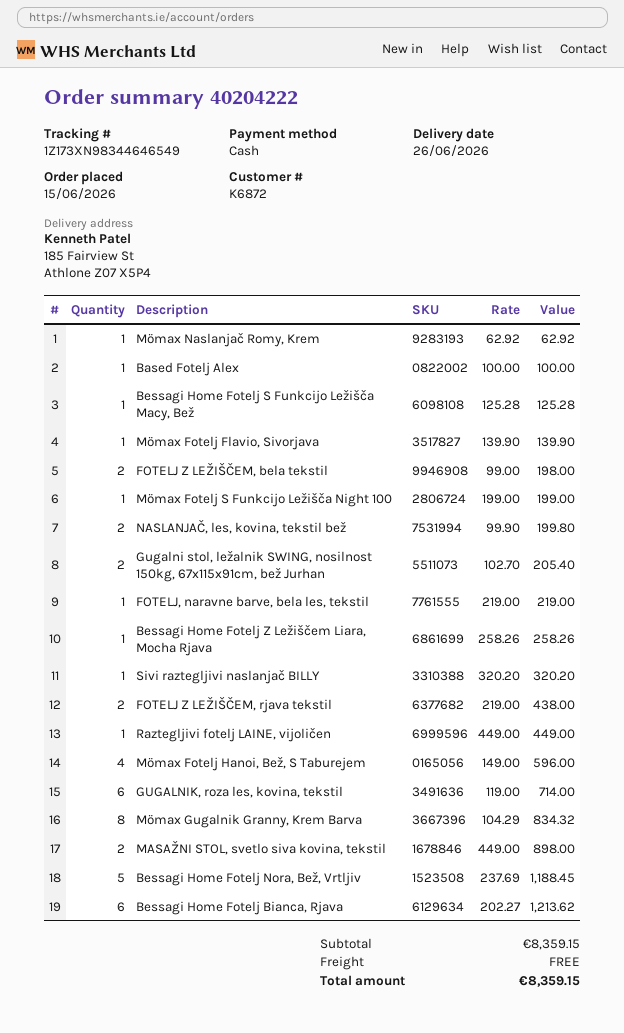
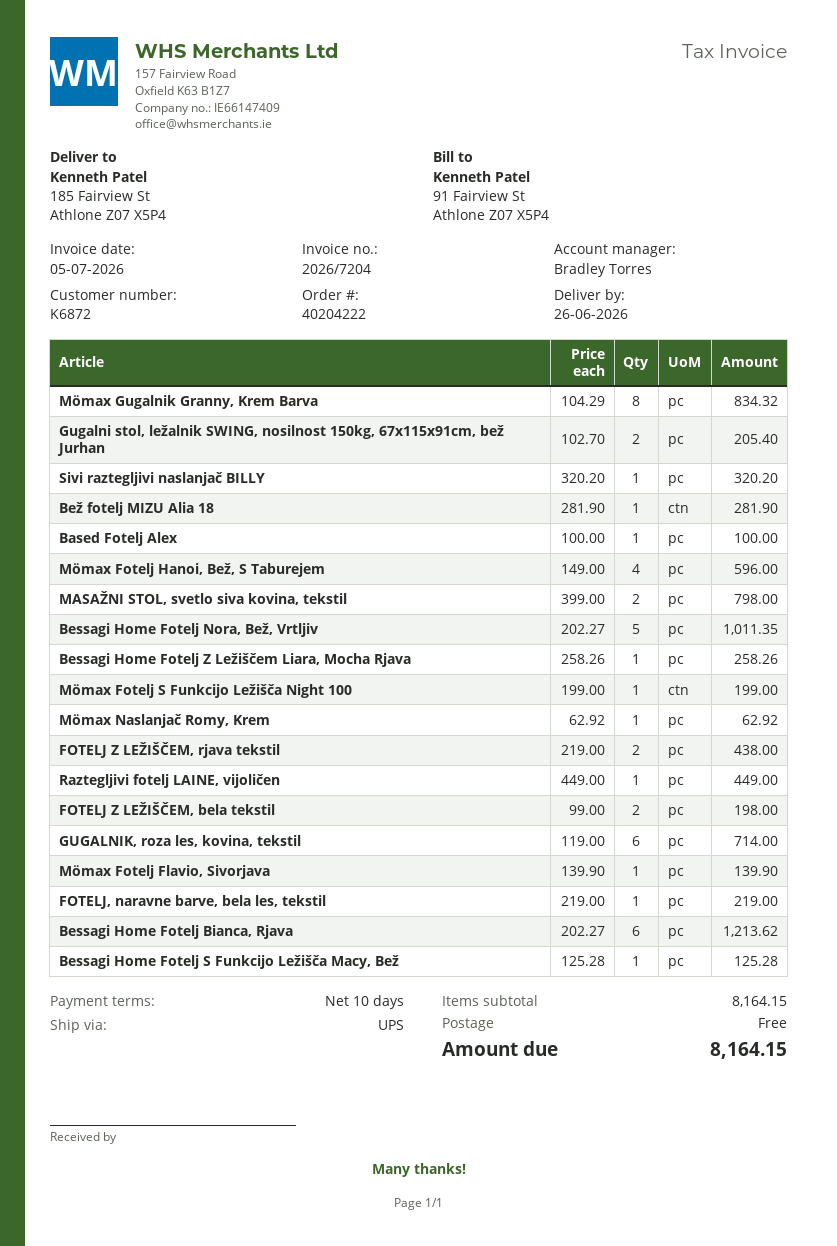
NASLANJAČ, les, kovina, tekstil bež: 2 x 99.90 = 199.80 -> none
MASAŽNI STOL, svetlo siva kovina, tekstil: 2 x 449.00 = 898.00 -> 2 x 399.00 = 798.00
Bessagi Home Fotelj Nora, Bež, Vrtljiv: 5 x 237.69 = 1188.45 -> 5 x 202.27 = 1011.35
Bež fotelj MIZU Alia 18: none -> 1 x 281.90 = 281.90
subtotal: 8359.15 -> 8164.15
total: 8359.15 -> 8164.15

